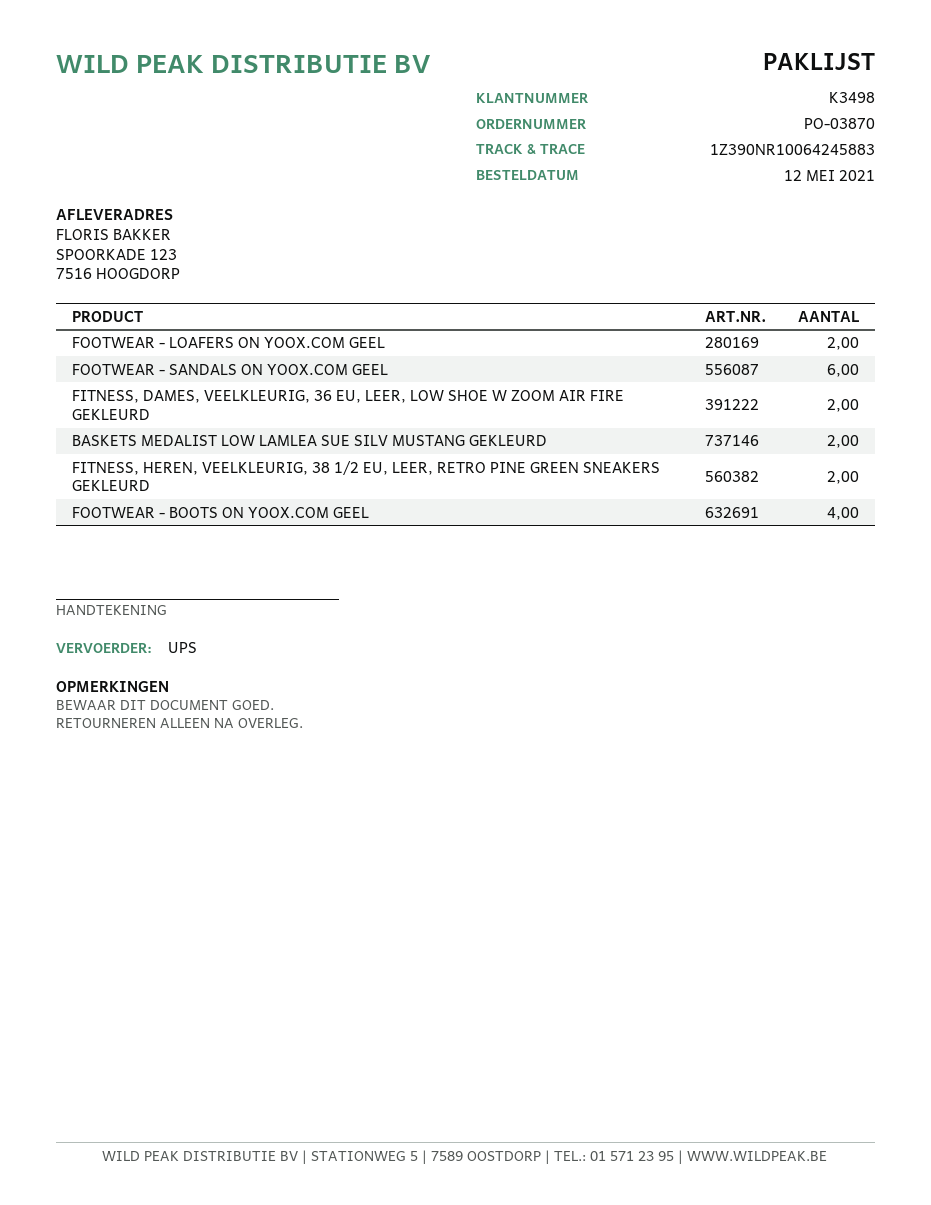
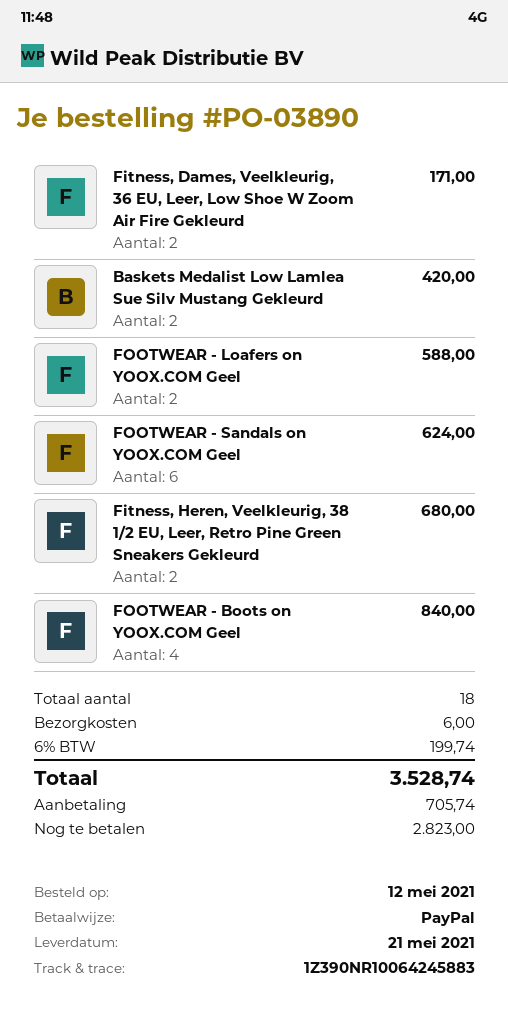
order number: PO-03870 -> PO-03890

